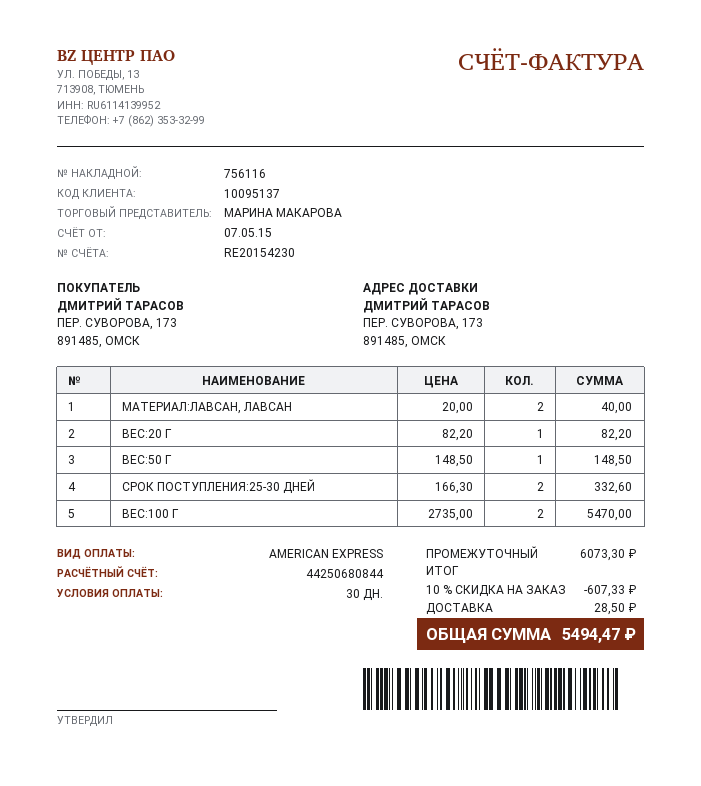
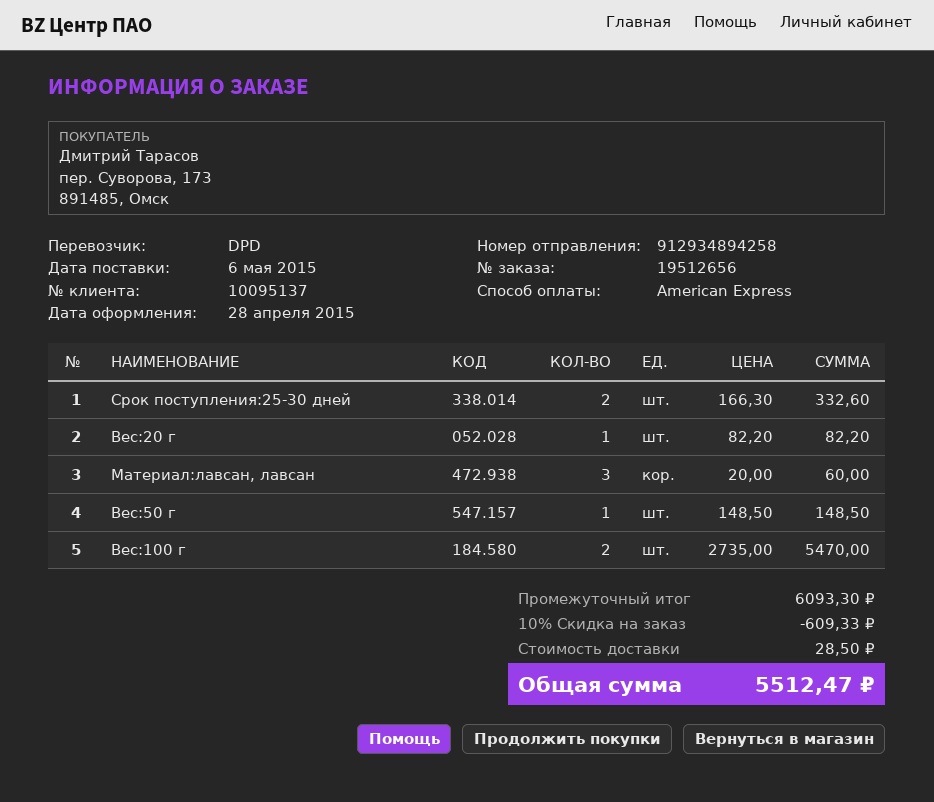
МАТЕРИАЛ:ЛАВСАН, ЛАВСАН: 2 x 20.00 = 40.00 -> 3 x 20.00 = 60.00
subtotal: 6073.30 -> 6093.30
discount: 10% = 607.33 -> 10% = 609.33
total: 5494.47 -> 5512.47

